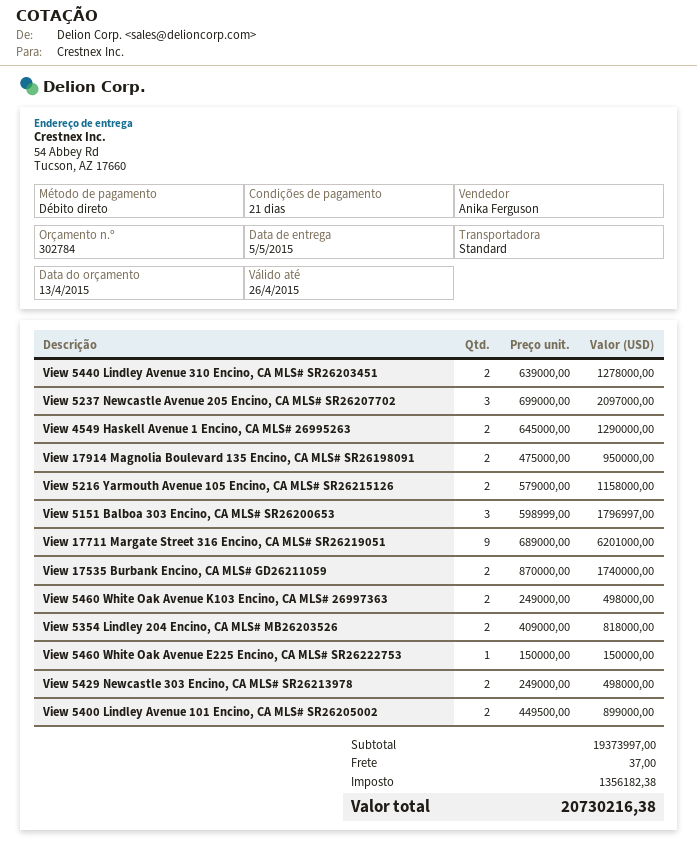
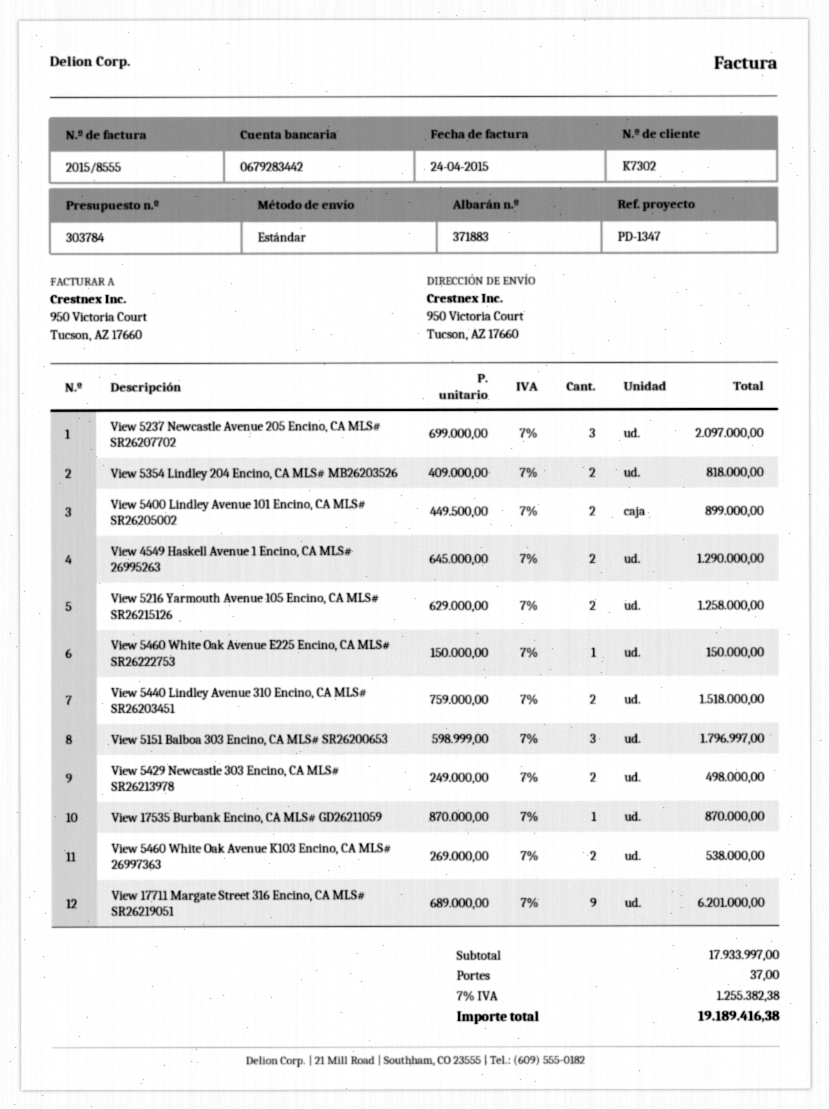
quote number: 302784 -> 303784
ship to: 54 Abbey Rd, Tucson, AZ 17660 -> 950 Victoria Court, Tucson, AZ 17660
View 5440 Lindley Avenue 310 Encino, CA MLS# SR26203451: 2 x 639000.00 = 1278000.00 -> 2 x 759000.00 = 1518000.00
View 17914 Magnolia Boulevard 135 Encino, CA MLS# SR26198091: 2 x 475000.00 = 950000.00 -> none
View 5216 Yarmouth Avenue 105 Encino, CA MLS# SR26215126: 2 x 579000.00 = 1158000.00 -> 2 x 629000.00 = 1258000.00
View 17535 Burbank Encino, CA MLS# GD26211059: 2 x 870000.00 = 1740000.00 -> 1 x 870000.00 = 870000.00
View 5460 White Oak Avenue K103 Encino, CA MLS# 26997363: 2 x 249000.00 = 498000.00 -> 2 x 269000.00 = 538000.00
subtotal: 19373997.00 -> 17933997.00
tax: 1356182.38 -> 1255382.38
total: 20730216.38 -> 19189416.38

